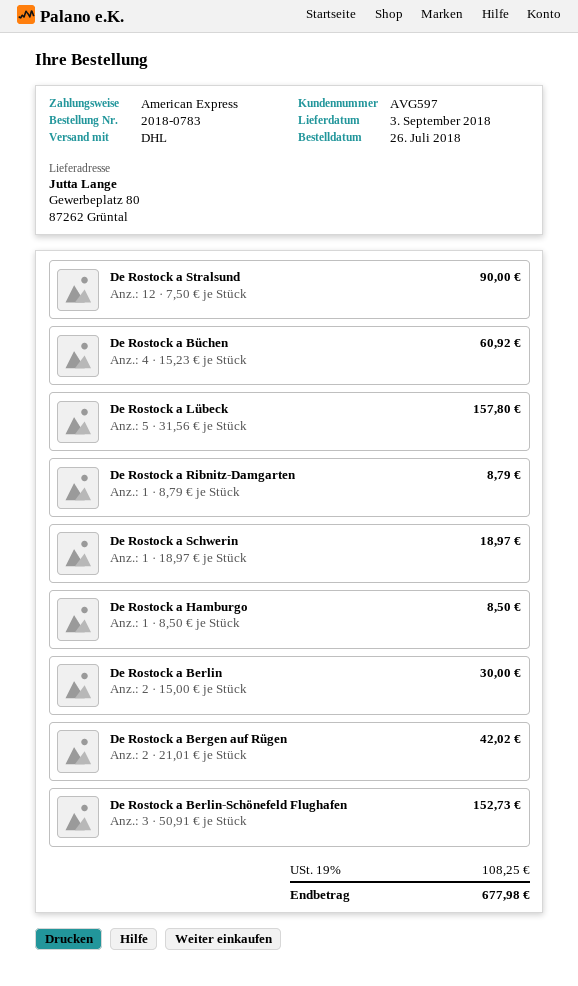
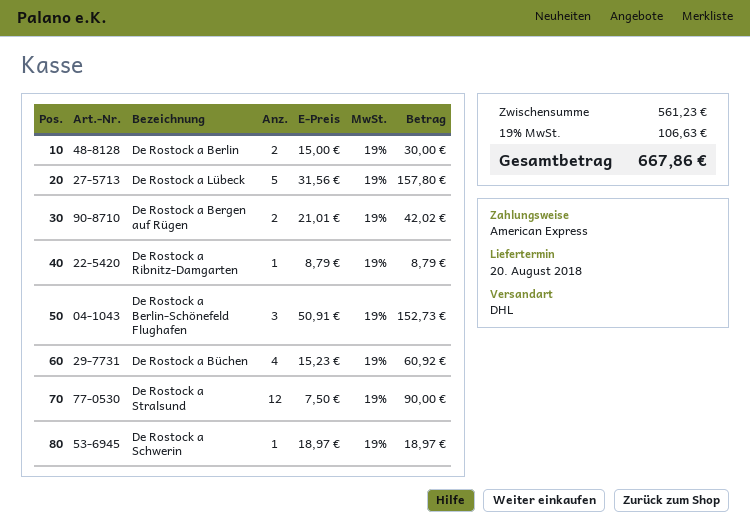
delivery date: 2018-09-03 -> 2018-08-20
De Rostock a Hamburgo: 1 x 8.50 = 8.50 -> none
tax: 19% = 108.25 -> 19% = 106.63
total: 677.98 -> 667.86

